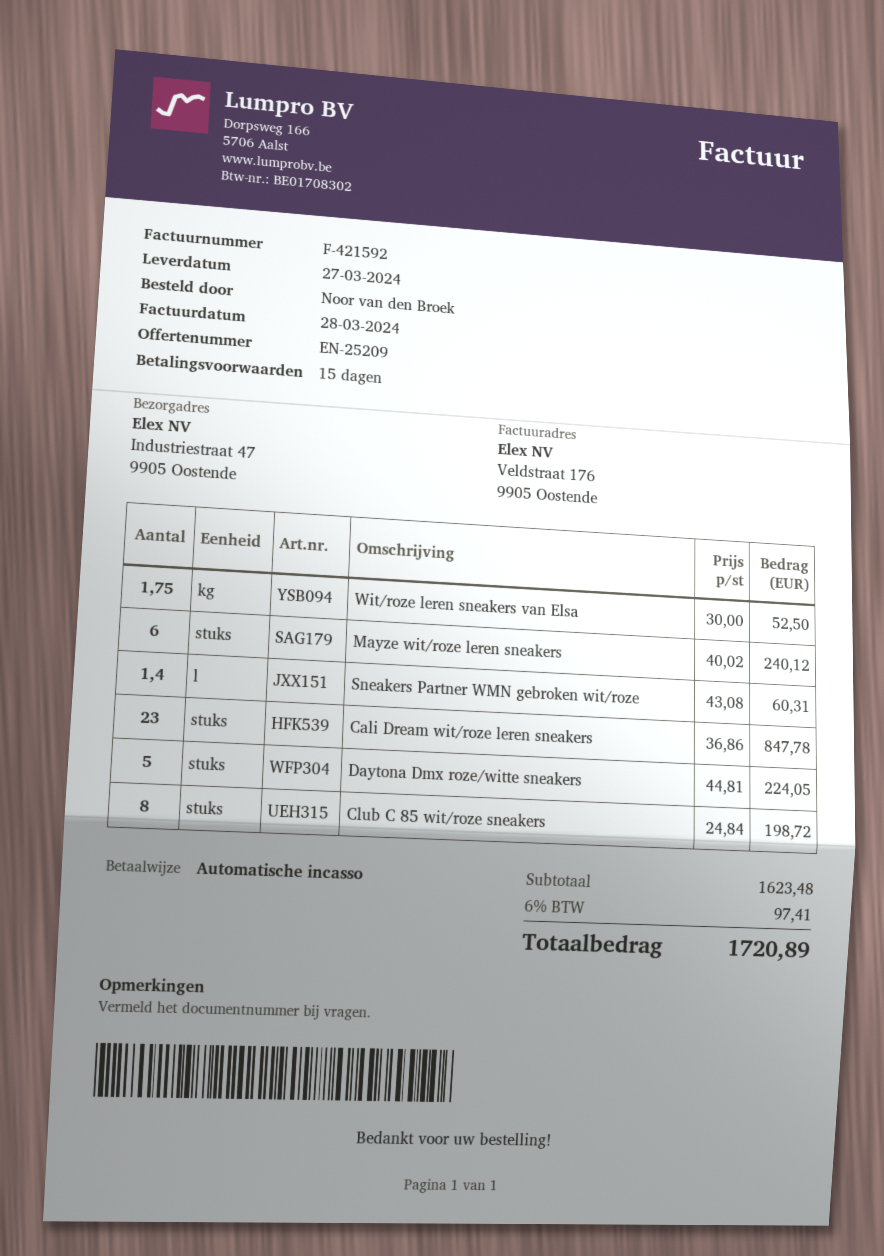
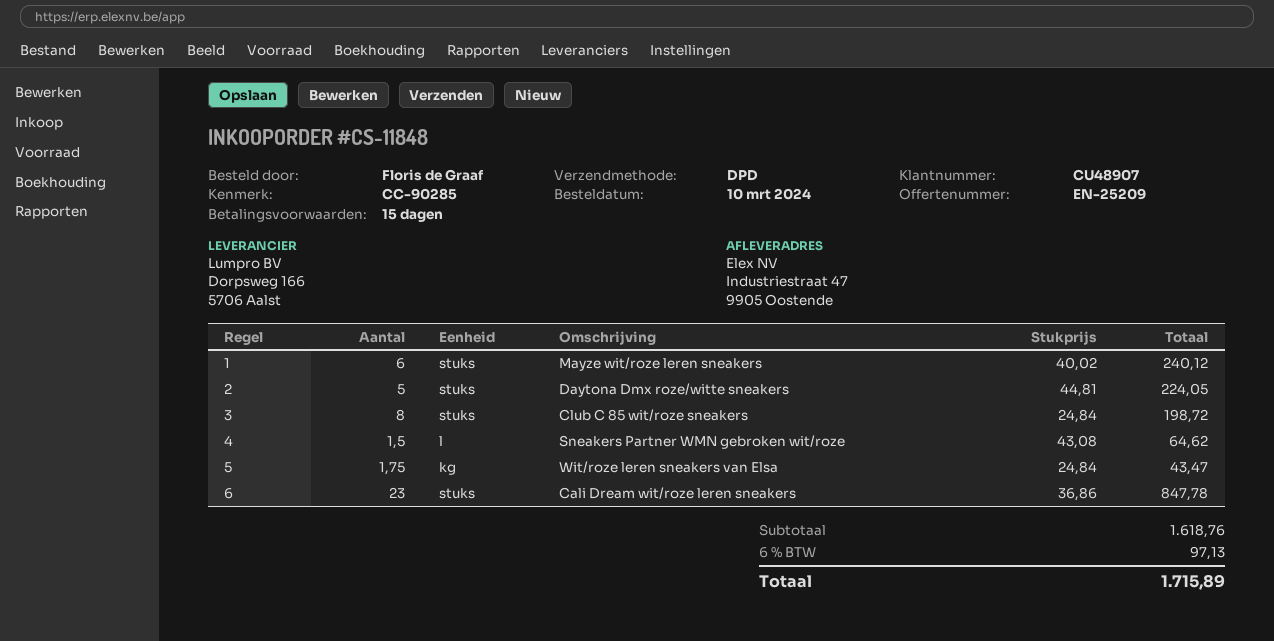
ordered by: Noor van den Broek -> Floris de Graaf
Wit/roze leren sneakers van Elsa: 1.75 x 30.00 = 52.50 -> 1.75 x 24.84 = 43.47
Sneakers Partner WMN gebroken wit/roze: 1.4 x 43.08 = 60.31 -> 1.5 x 43.08 = 64.62
subtotal: 1623.48 -> 1618.76
tax: 6% = 97.41 -> 6% = 97.13
total: 1720.89 -> 1715.89

